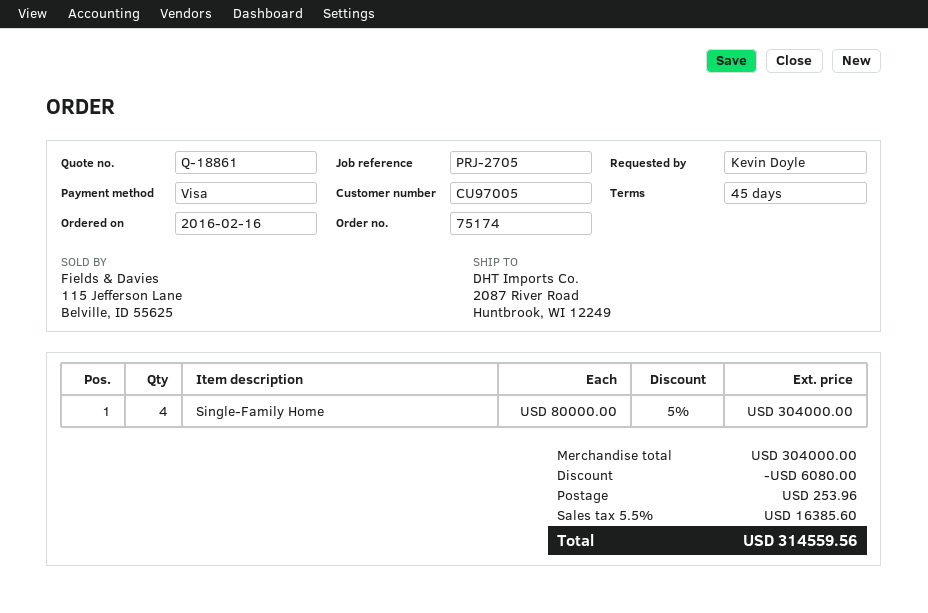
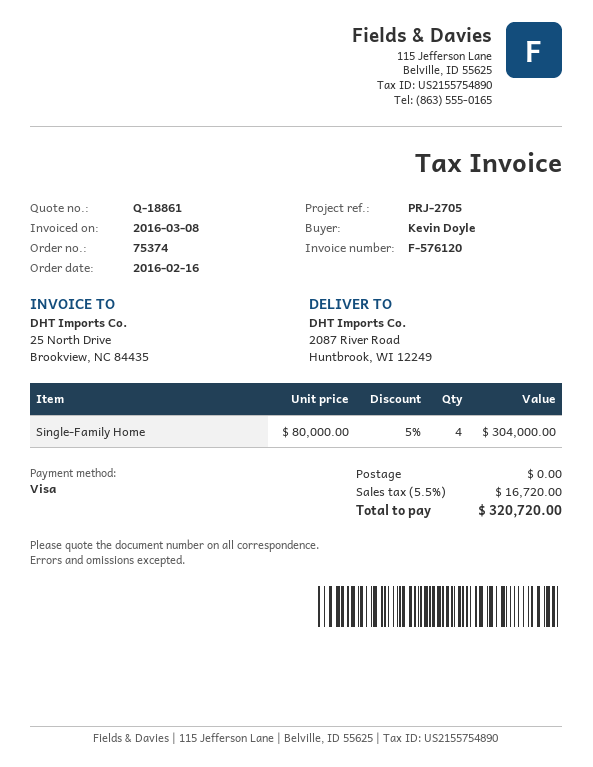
order number: 75174 -> 75374
discount: 6080.00 -> none
shipping: 253.96 -> 0.00
tax: 5.5% = 16385.60 -> 5.5% = 16720.00
total: 314559.56 -> 320720.00

